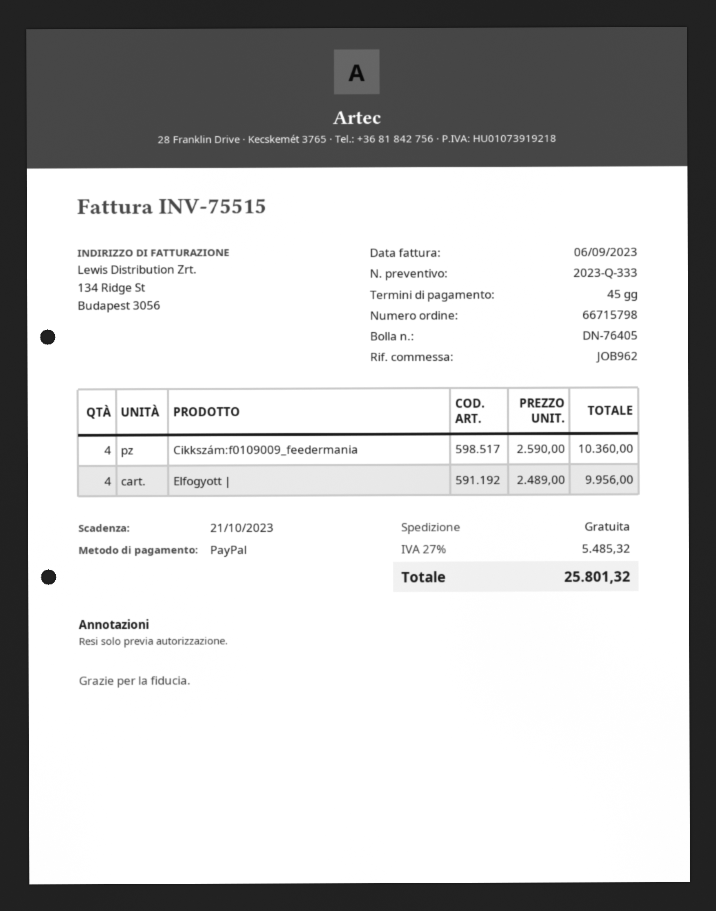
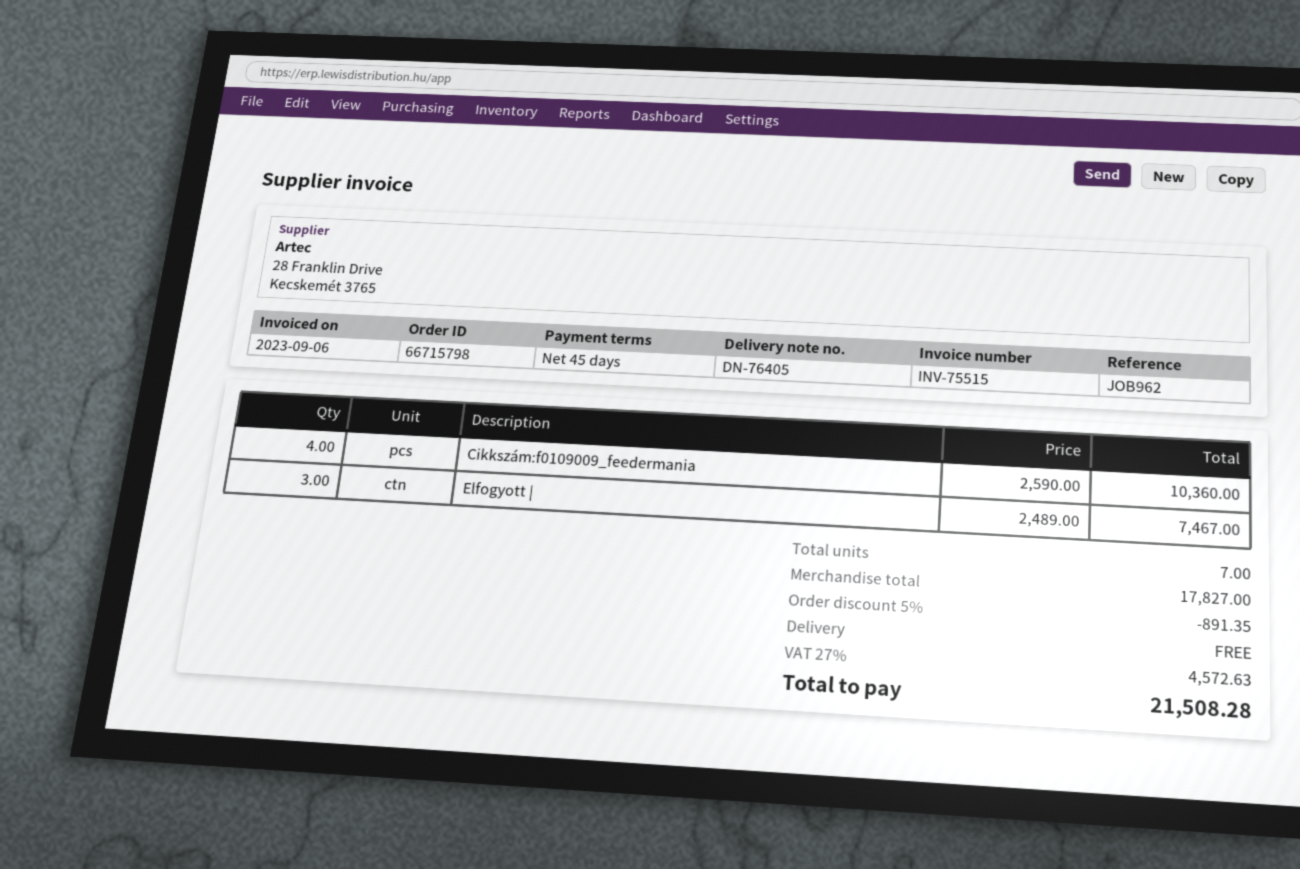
Elfogyott |: 4 x 2489.00 = 9956.00 -> 3 x 2489.00 = 7467.00
discount: none -> 5% = 891.35
tax: 27% = 5485.32 -> 27% = 4572.63
total: 25801.32 -> 21508.28

